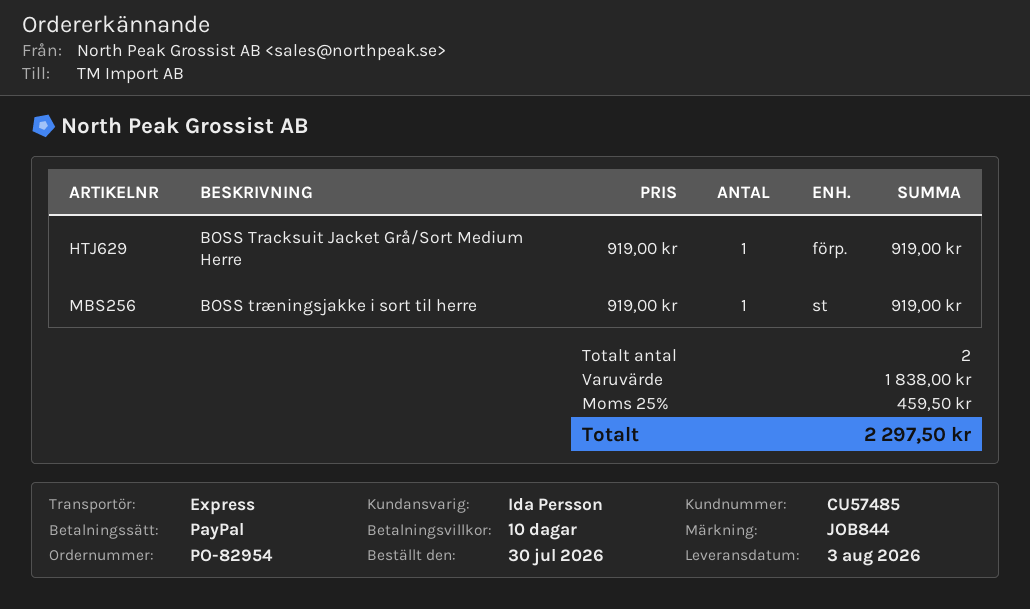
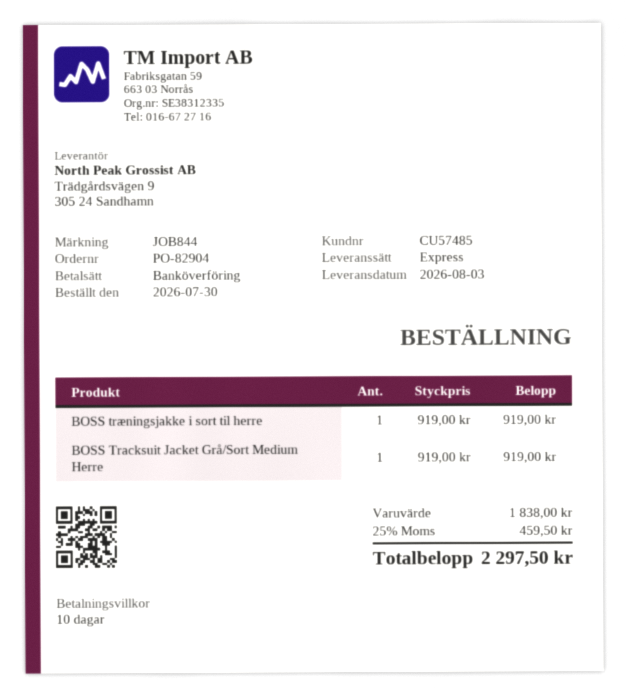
order number: PO-82954 -> PO-82904
payment method: PayPal -> bank transfer

